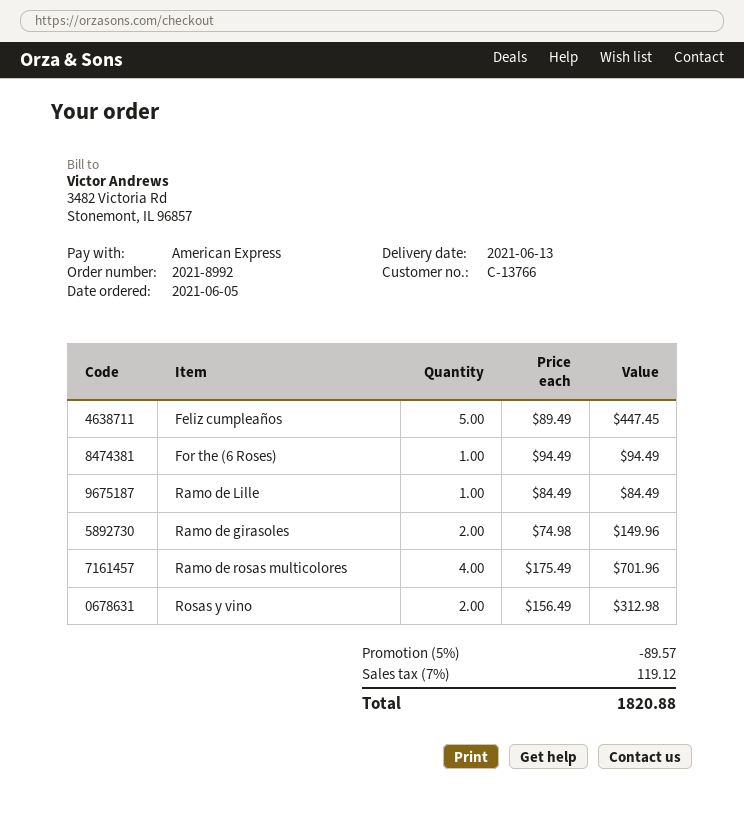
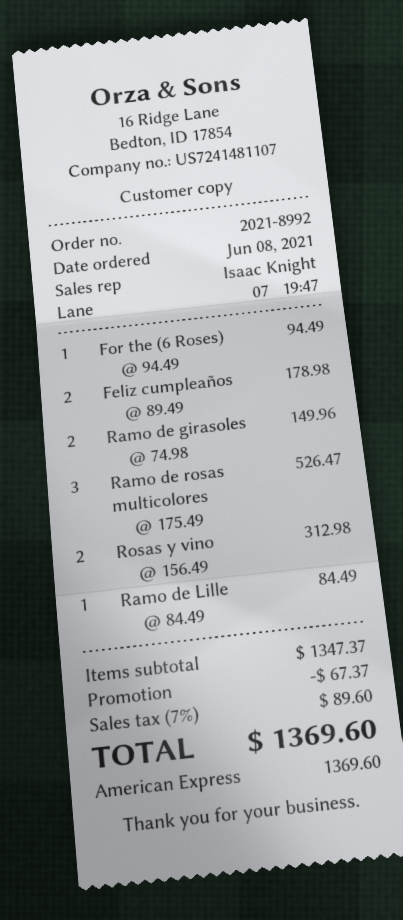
order date: 2021-06-05 -> 2021-06-08
Feliz cumpleaños: 5 x 89.49 = 447.45 -> 2 x 89.49 = 178.98
Ramo de rosas multicolores: 4 x 175.49 = 701.96 -> 3 x 175.49 = 526.47
discount: 89.57 -> 67.37
tax: 7% = 119.12 -> 7% = 89.60
total: 1820.88 -> 1369.60

